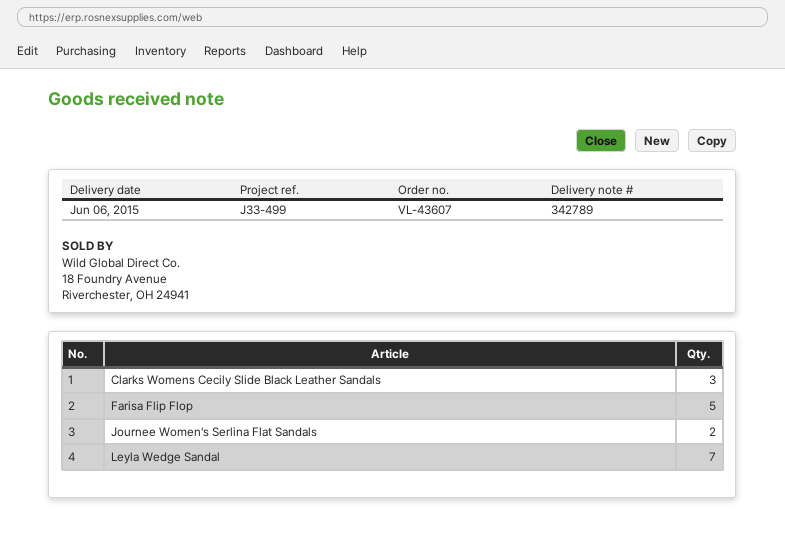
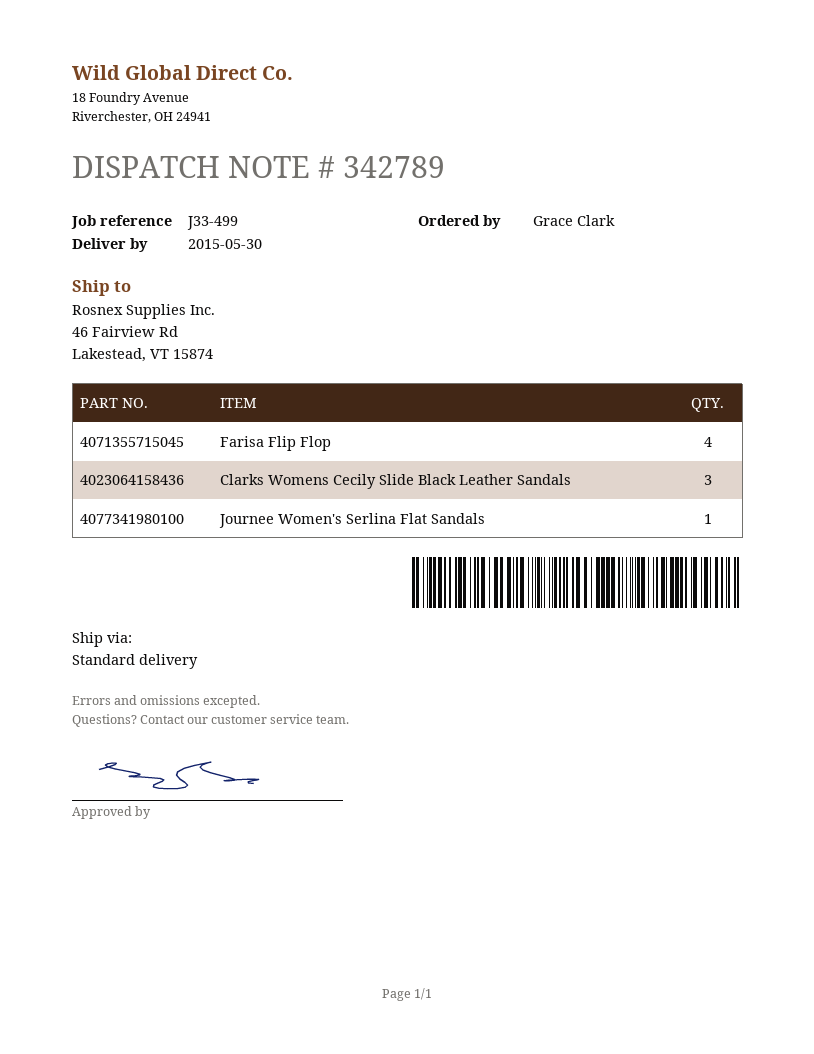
delivery date: 2015-06-06 -> 2015-05-30
Farisa Flip Flop: 5 -> 4
Journee Women's Serlina Flat Sandals: 2 -> 1
Leyla Wedge Sandal: 7 -> none

